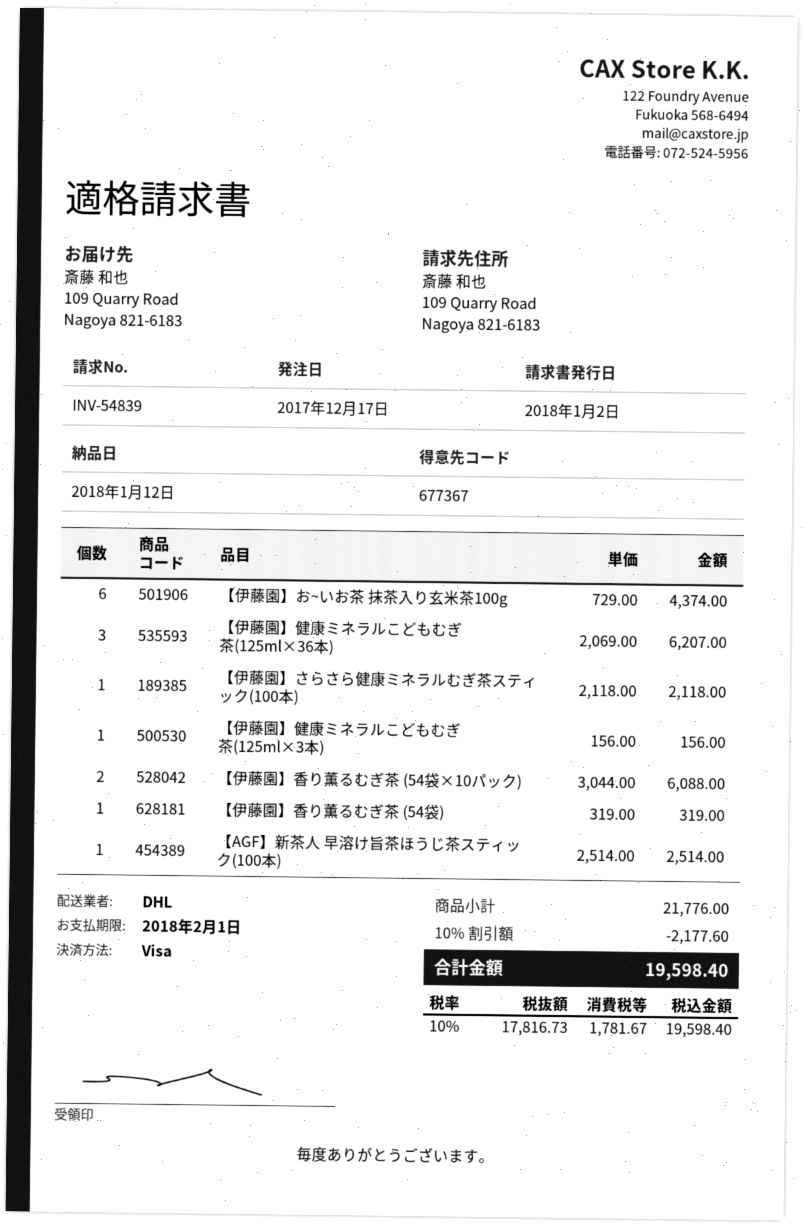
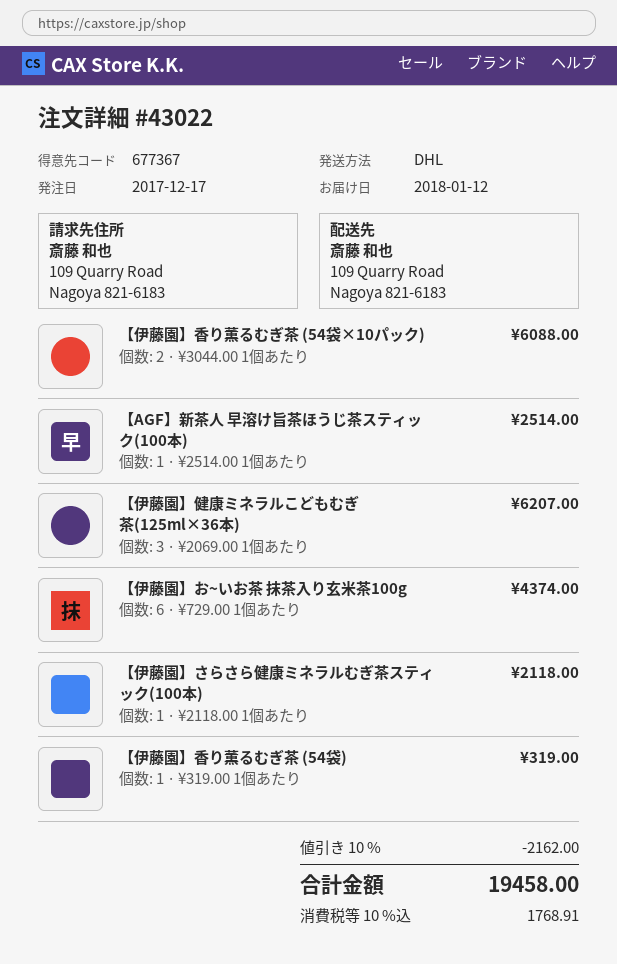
【伊藤園】健康ミネラルこどもむぎ茶(125ml×3本): 1 x 156.00 = 156.00 -> none
discount: 10% = 2177.60 -> 10% = 2162.00
tax: 10% = 1781.67 -> 10% = 1768.91
total: 19598.40 -> 19458.00

